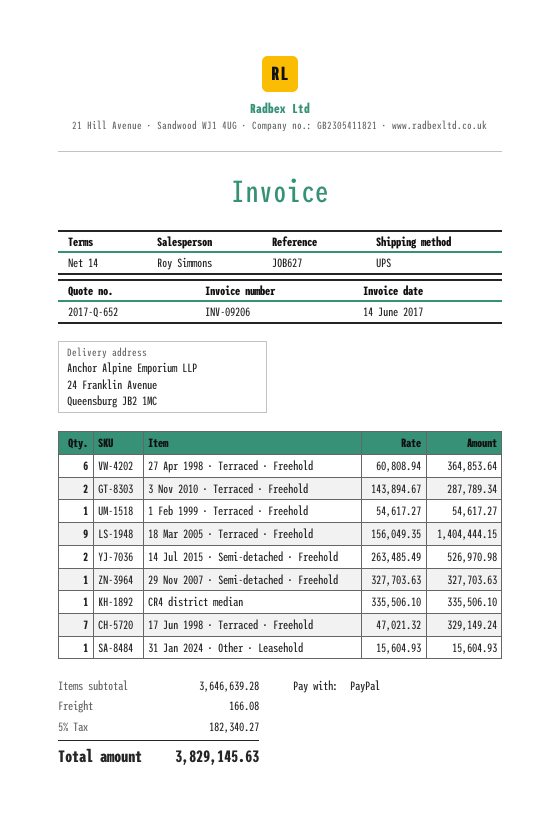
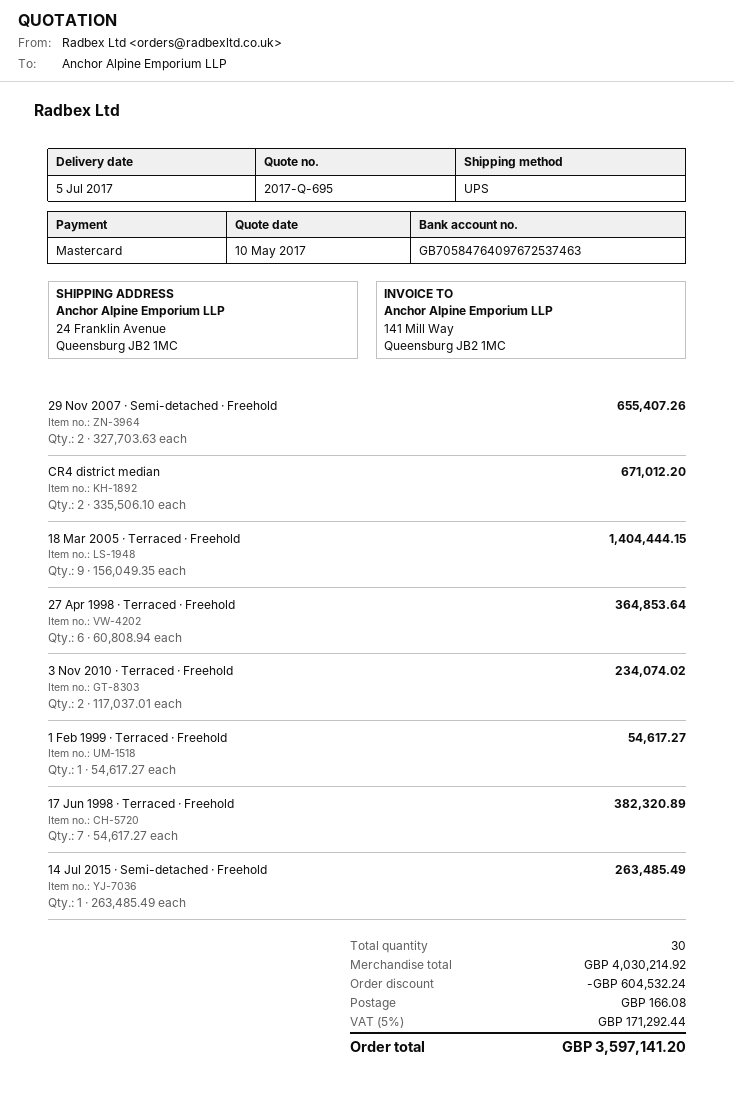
quote number: 2017-Q-652 -> 2017-Q-695
payment method: PayPal -> Mastercard
3 Nov 2010 · Terraced · Freehold: 2 x 143894.67 = 287789.34 -> 2 x 117037.01 = 234074.02
14 Jul 2015 · Semi-detached · Freehold: 2 x 263485.49 = 526970.98 -> 1 x 263485.49 = 263485.49
29 Nov 2007 · Semi-detached · Freehold: 1 x 327703.63 = 327703.63 -> 2 x 327703.63 = 655407.26
CR4 district median: 1 x 335506.10 = 335506.10 -> 2 x 335506.10 = 671012.20
17 Jun 1998 · Terraced · Freehold: 7 x 47021.32 = 329149.24 -> 7 x 54617.27 = 382320.89
31 Jan 2024 · Other · Leasehold: 1 x 15604.93 = 15604.93 -> none
subtotal: 3646639.28 -> 4030214.92
discount: none -> 604532.24
tax: 5% = 182340.27 -> 5% = 171292.44
total: 3829145.63 -> 3597141.20

